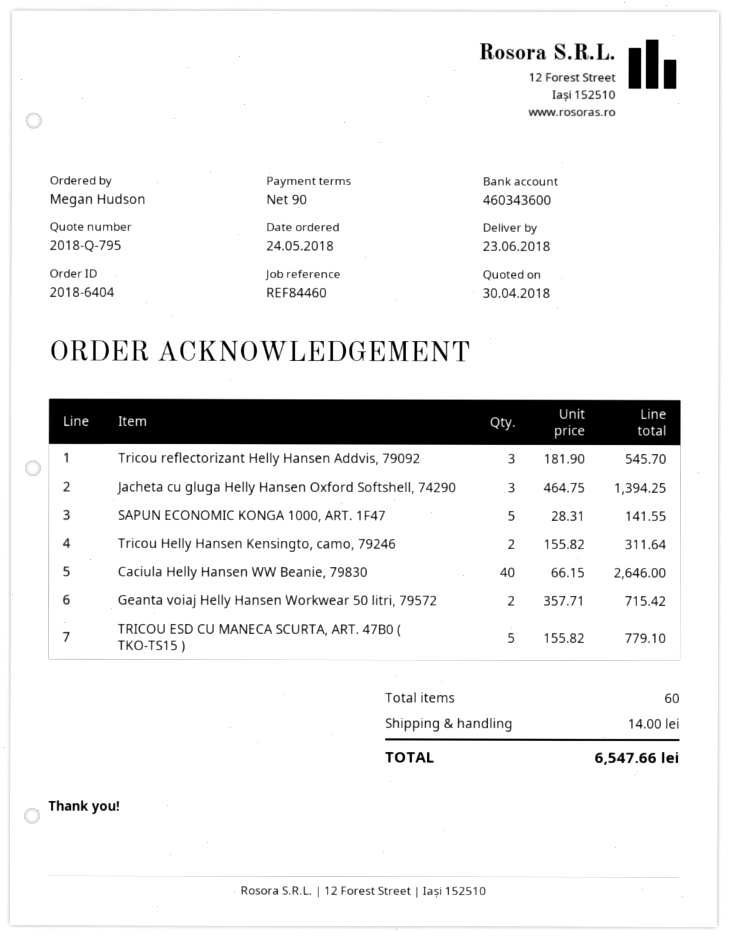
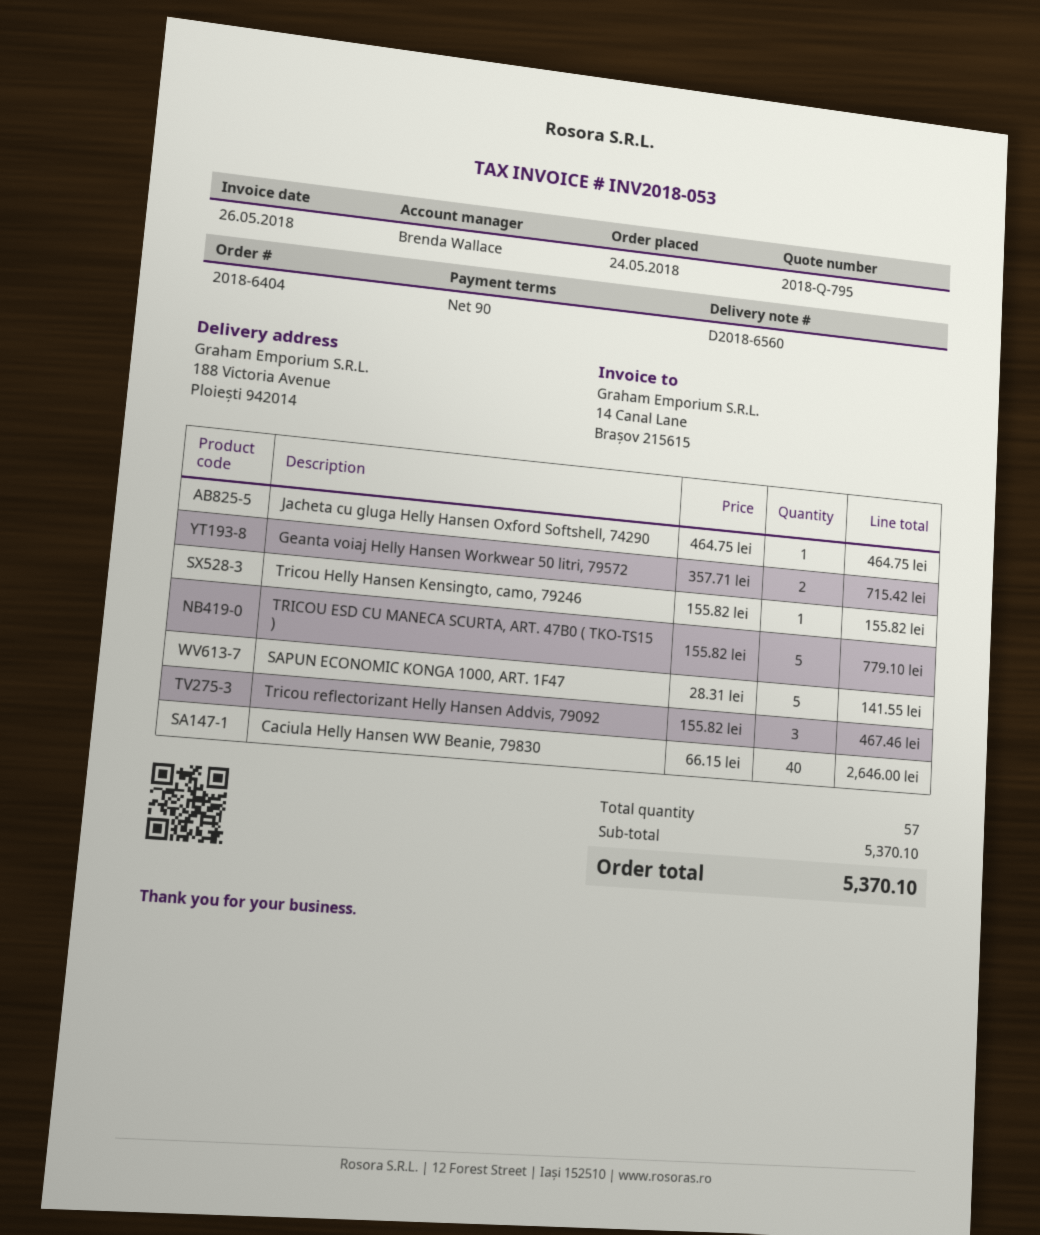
Tricou reflectorizant Helly Hansen Addvis, 79092: 3 x 181.90 = 545.70 -> 3 x 155.82 = 467.46
Jacheta cu gluga Helly Hansen Oxford Softshell, 74290: 3 x 464.75 = 1394.25 -> 1 x 464.75 = 464.75
Tricou Helly Hansen Kensingto, camo, 79246: 2 x 155.82 = 311.64 -> 1 x 155.82 = 155.82
total quantity: 60 -> 57
shipping: 14.00 -> none
total: 6547.66 -> 5370.10

